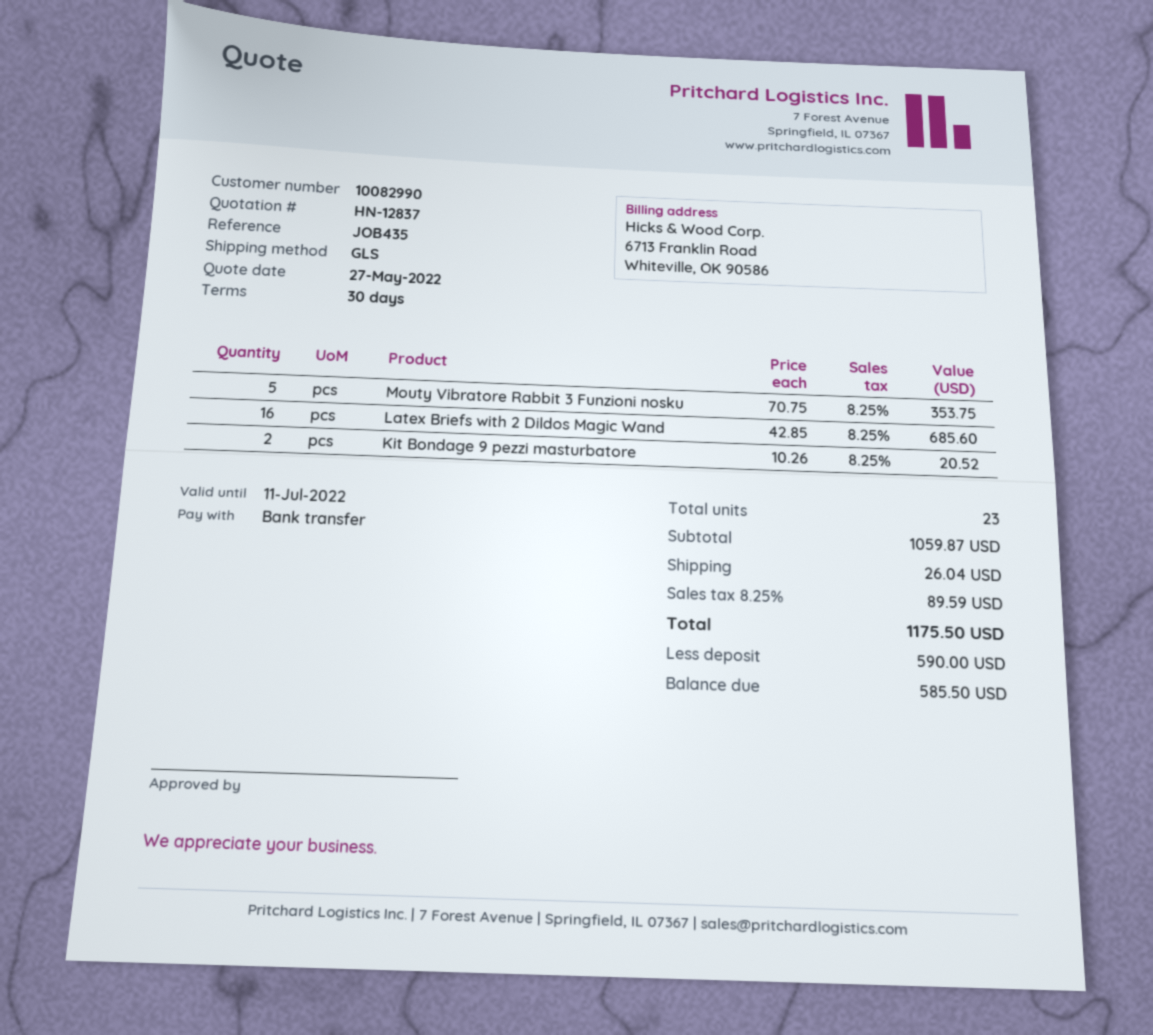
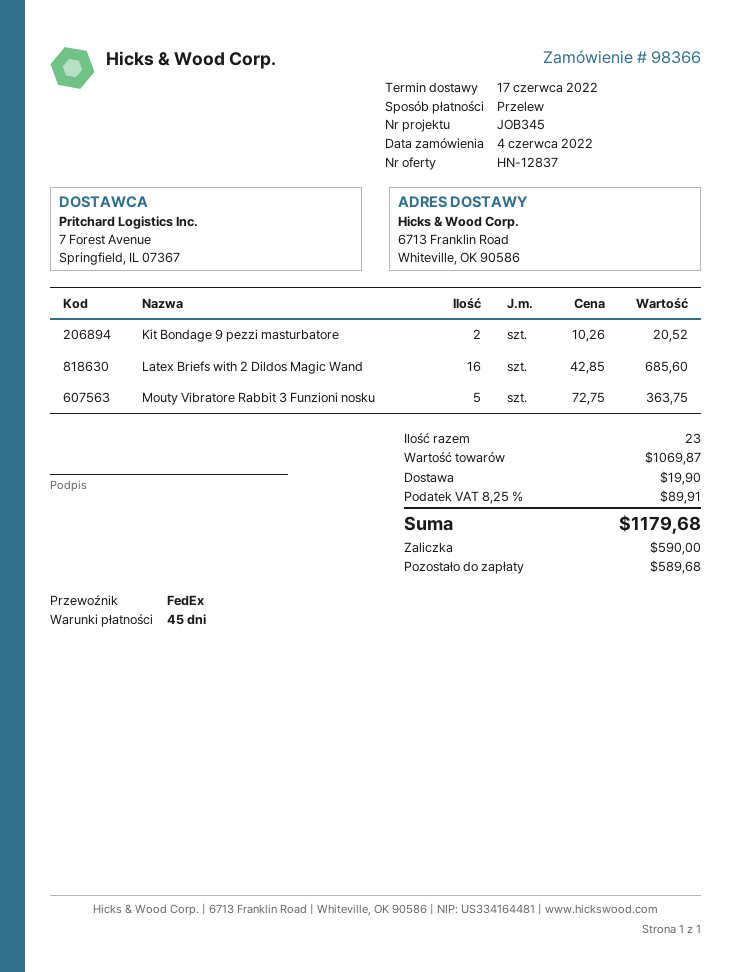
payment terms: 30 days -> 45 days
reference: JOB435 -> JOB345
shipping method: GLS -> FedEx
Mouty Vibratore Rabbit 3 Funzioni nosku: 5 x 70.75 = 353.75 -> 5 x 72.75 = 363.75
subtotal: 1059.87 -> 1069.87
shipping: 26.04 -> 19.90
tax: 8.25% = 89.59 -> 8.25% = 89.91
total: 1175.50 -> 1179.68
balance: 585.50 -> 589.68

